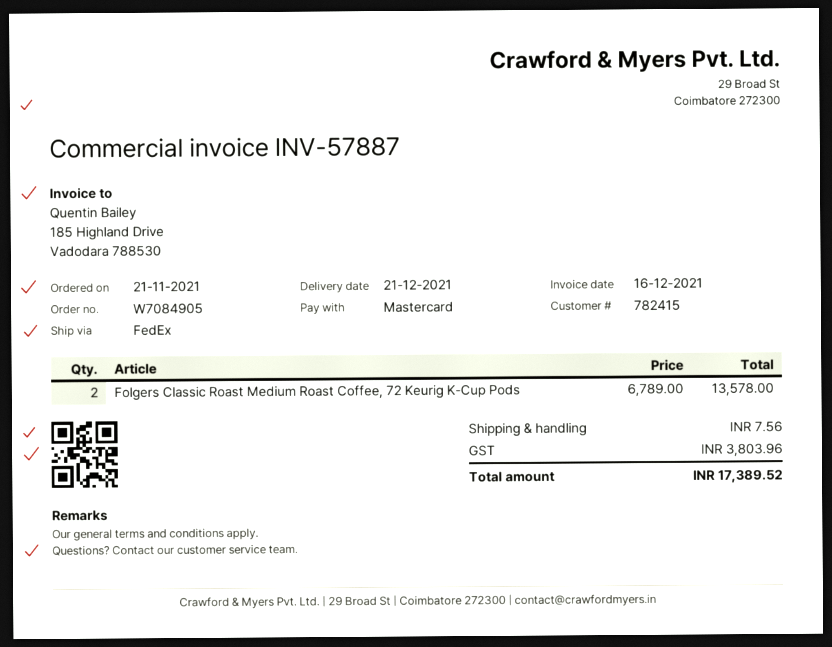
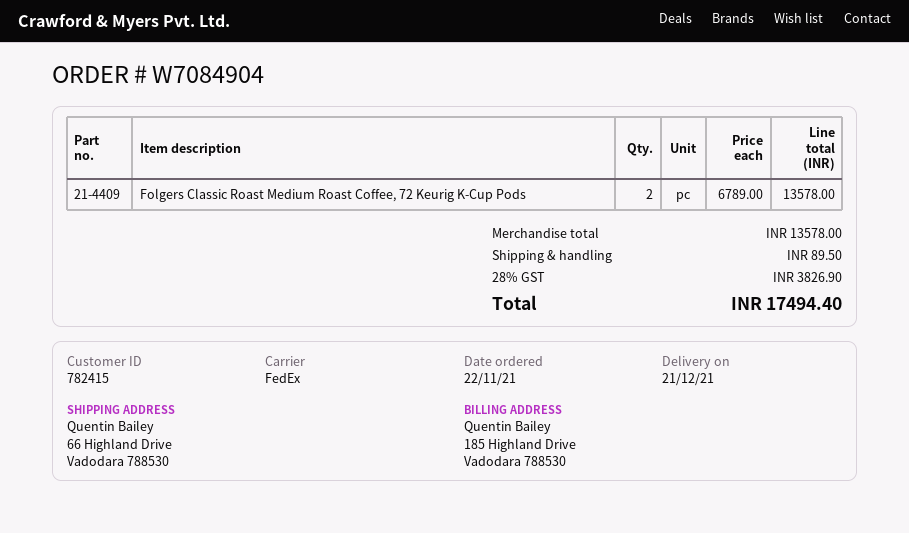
order number: W7084905 -> W7084904
order date: 2021-11-21 -> 2021-11-22
shipping: 7.56 -> 89.50
tax: 3803.96 -> 3826.90
total: 17389.52 -> 17494.40

